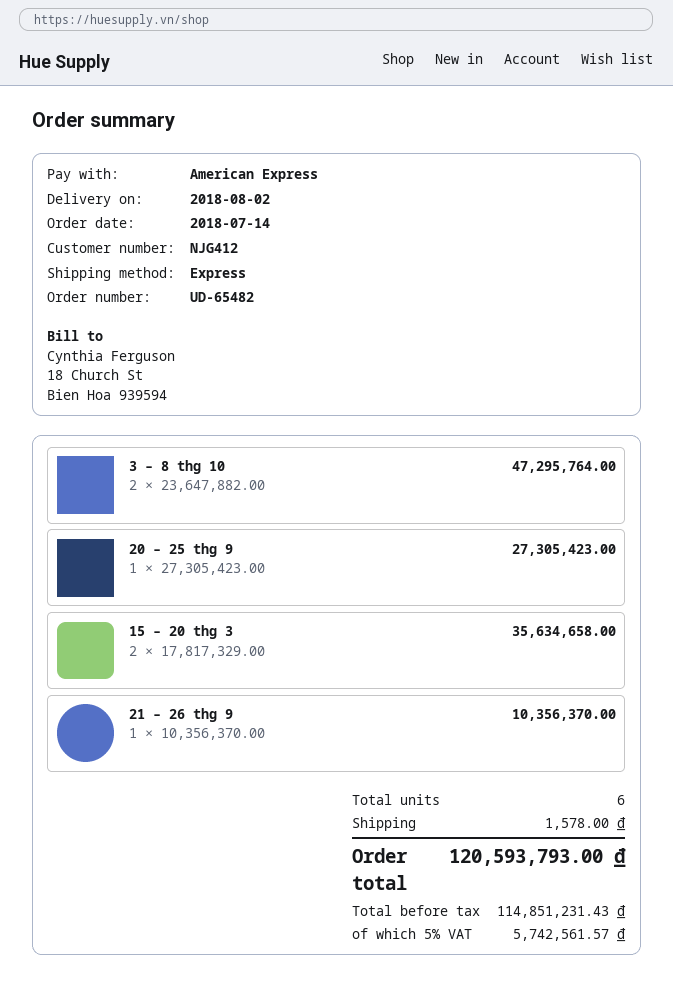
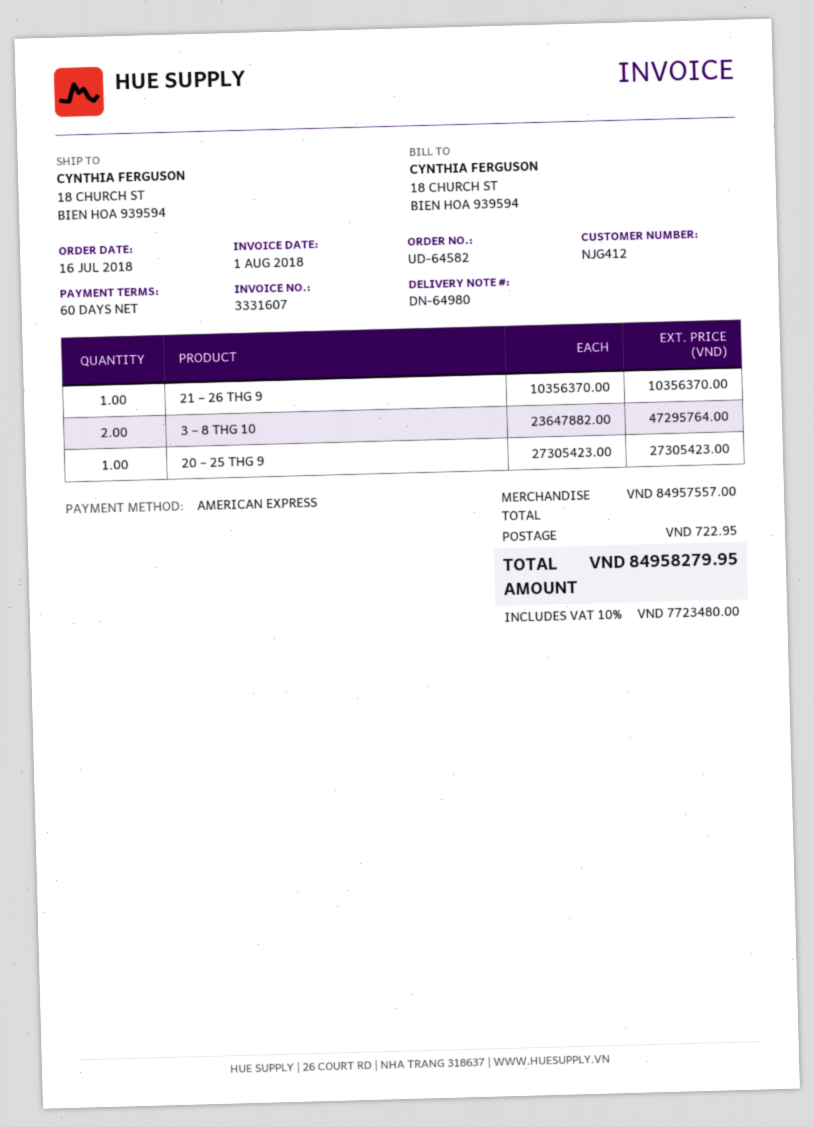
order number: UD-65482 -> UD-64582
order date: 2018-07-14 -> 2018-07-16
15 – 20 thg 3: 2 x 17817329.00 = 35634658.00 -> none
shipping: 1578.00 -> 722.95
tax: 5% = 5742561.57 -> 10% = 7723480.00
total: 120593793.00 -> 84958279.95

